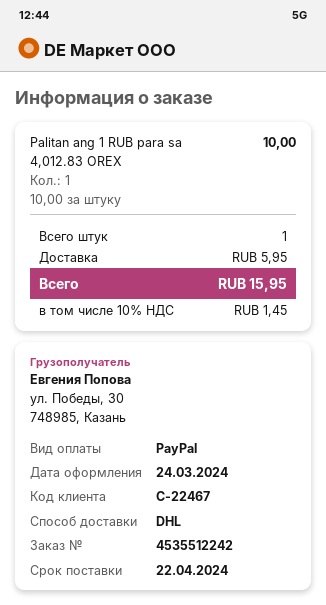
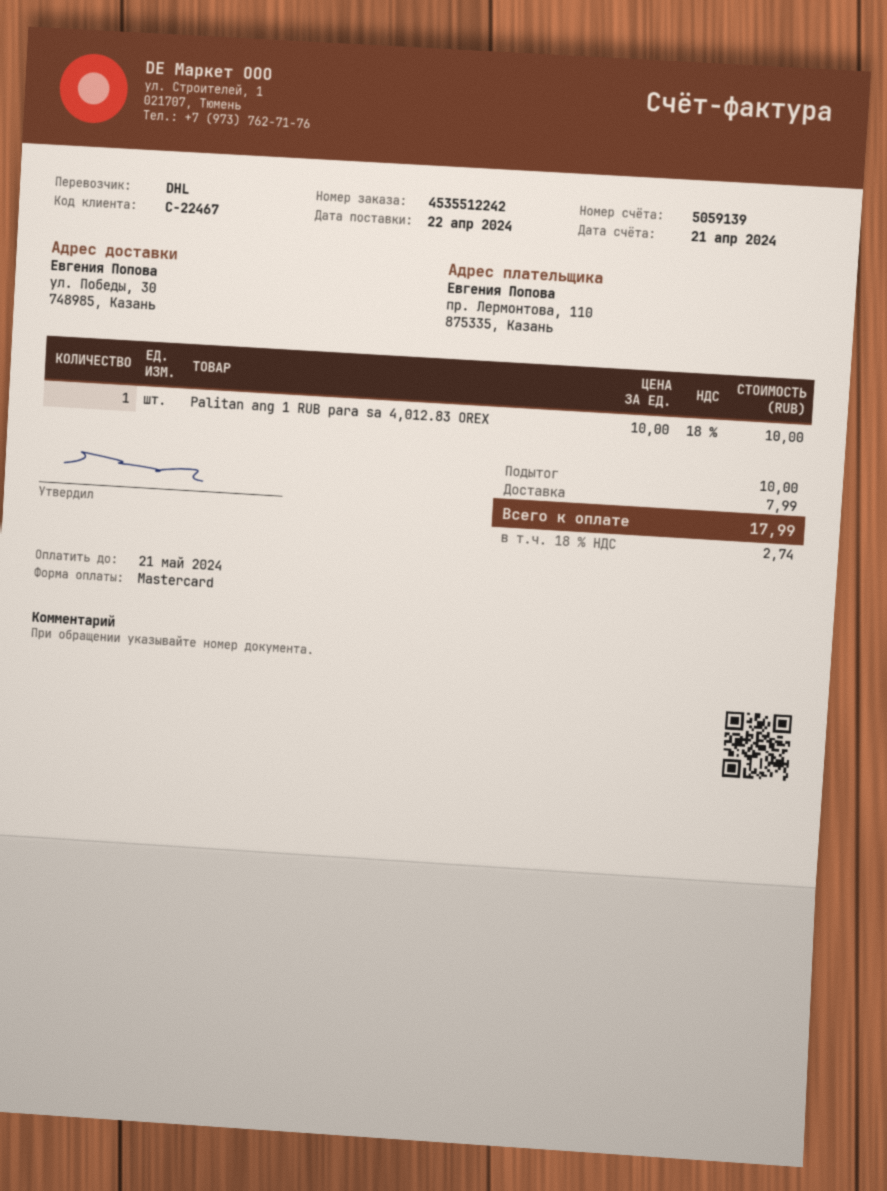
payment method: PayPal -> Mastercard
shipping: 5.95 -> 7.99
tax: 10% = 1.45 -> 18% = 2.74
total: 15.95 -> 17.99

